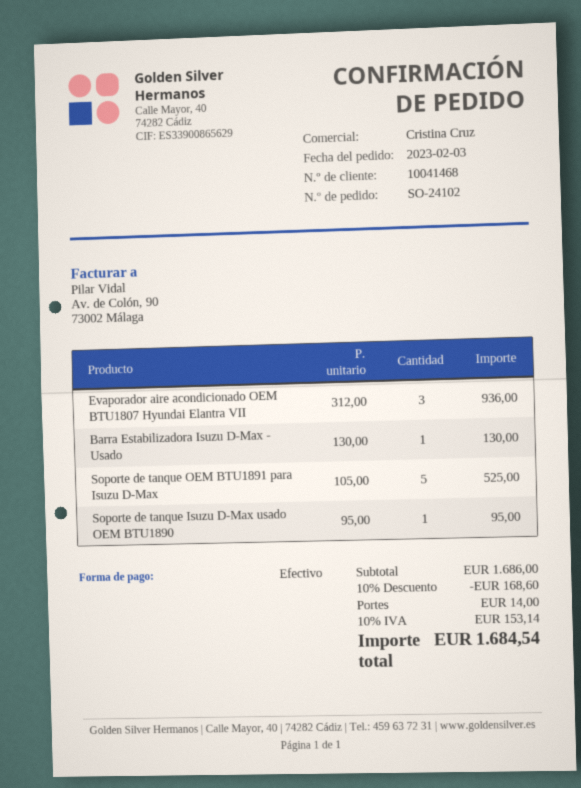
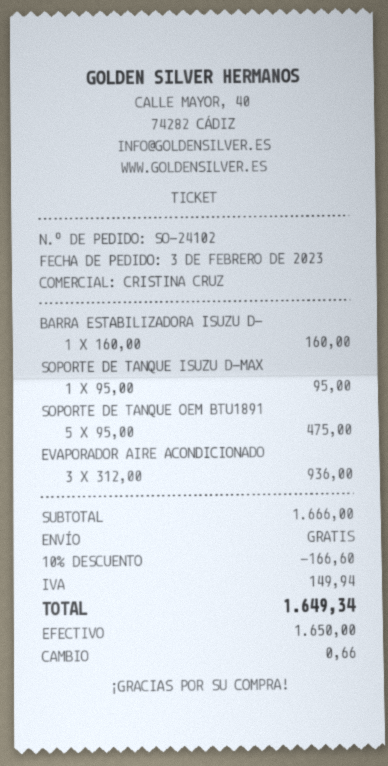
Barra Estabilizadora Isuzu D-Max - Usado: 1 x 130.00 = 130.00 -> 1 x 160.00 = 160.00
Soporte de tanque OEM BTU1891 para Isuzu D-Max: 5 x 105.00 = 525.00 -> 5 x 95.00 = 475.00
subtotal: 1686.00 -> 1666.00
discount: 10% = 168.60 -> 10% = 166.60
shipping: 14.00 -> 0.00
tax: 153.14 -> 149.94
total: 1684.54 -> 1649.34

